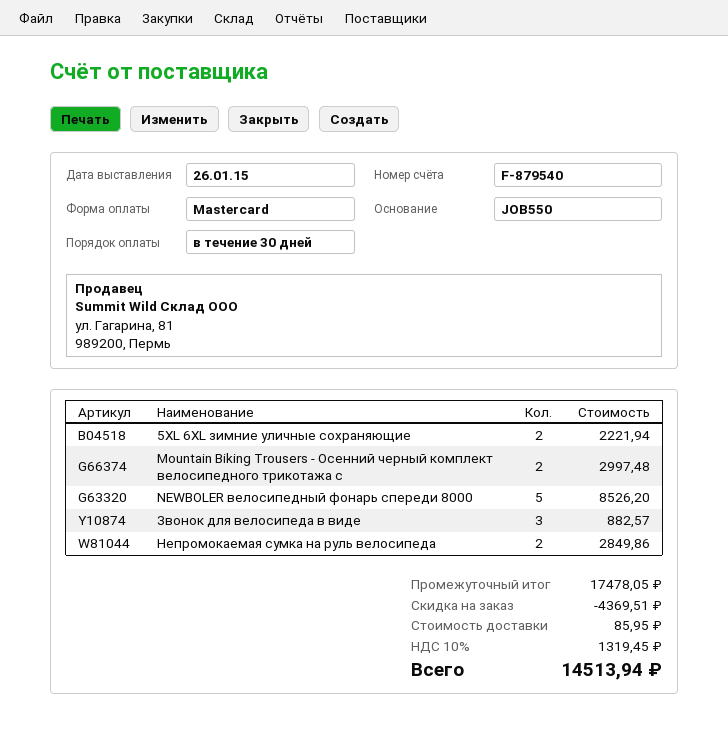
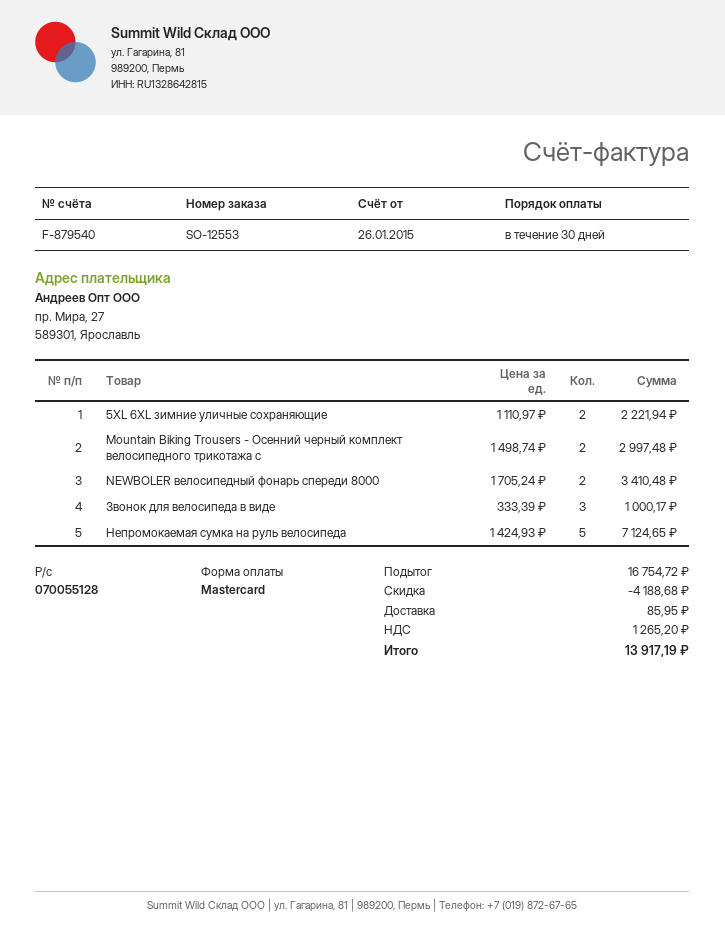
NEWBOLER велосипедный фонарь спереди 8000: 5 for 8526.20 -> 2 for 3410.48
Звонок для велосипеда в виде: 3 for 882.57 -> 3 for 1000.17
Непромокаемая сумка на руль велосипеда: 2 for 2849.86 -> 5 for 7124.65
subtotal: 17478.05 -> 16754.72
discount: 4369.51 -> 4188.68
tax: 1319.45 -> 1265.20
total: 14513.94 -> 13917.19

